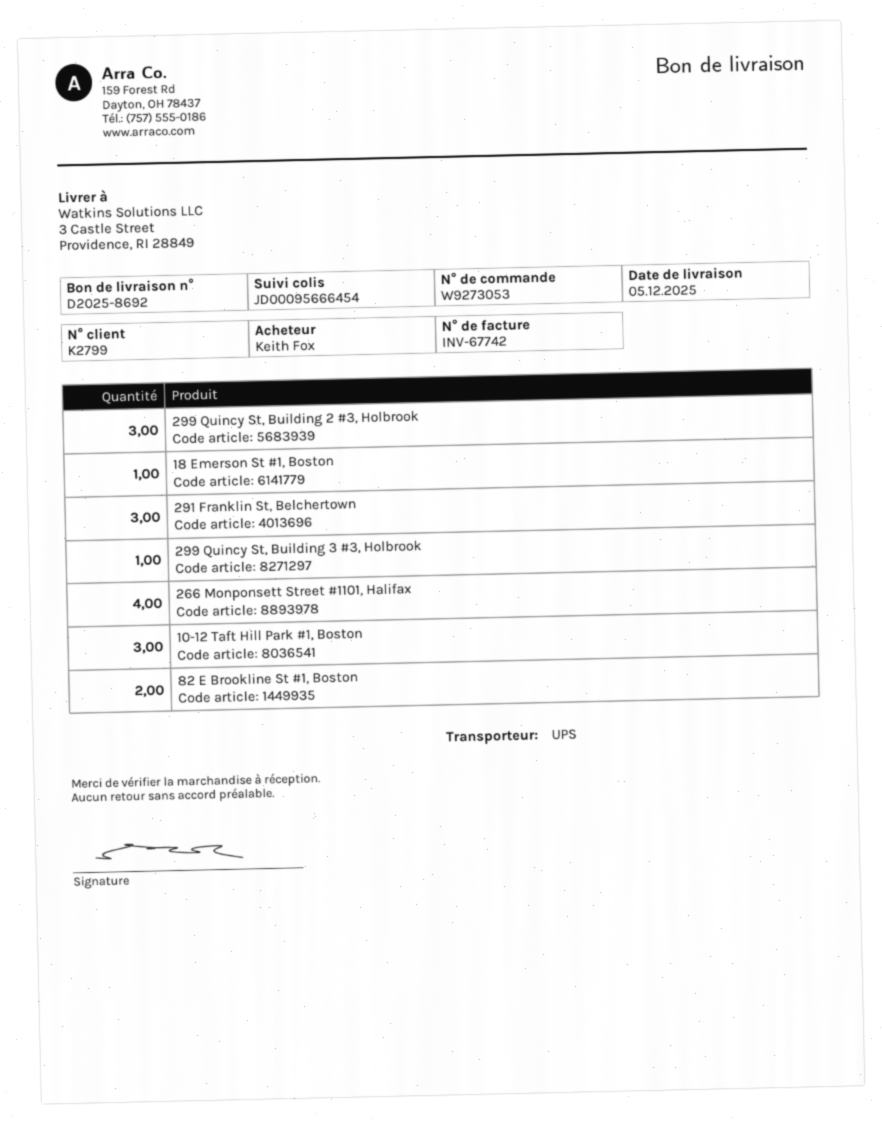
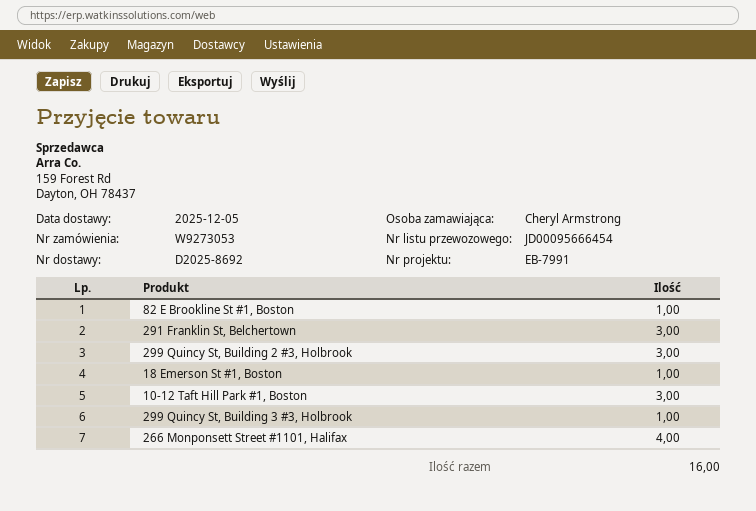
ordered by: Keith Fox -> Cheryl Armstrong
82 E Brookline St #1, Boston: 2 -> 1

